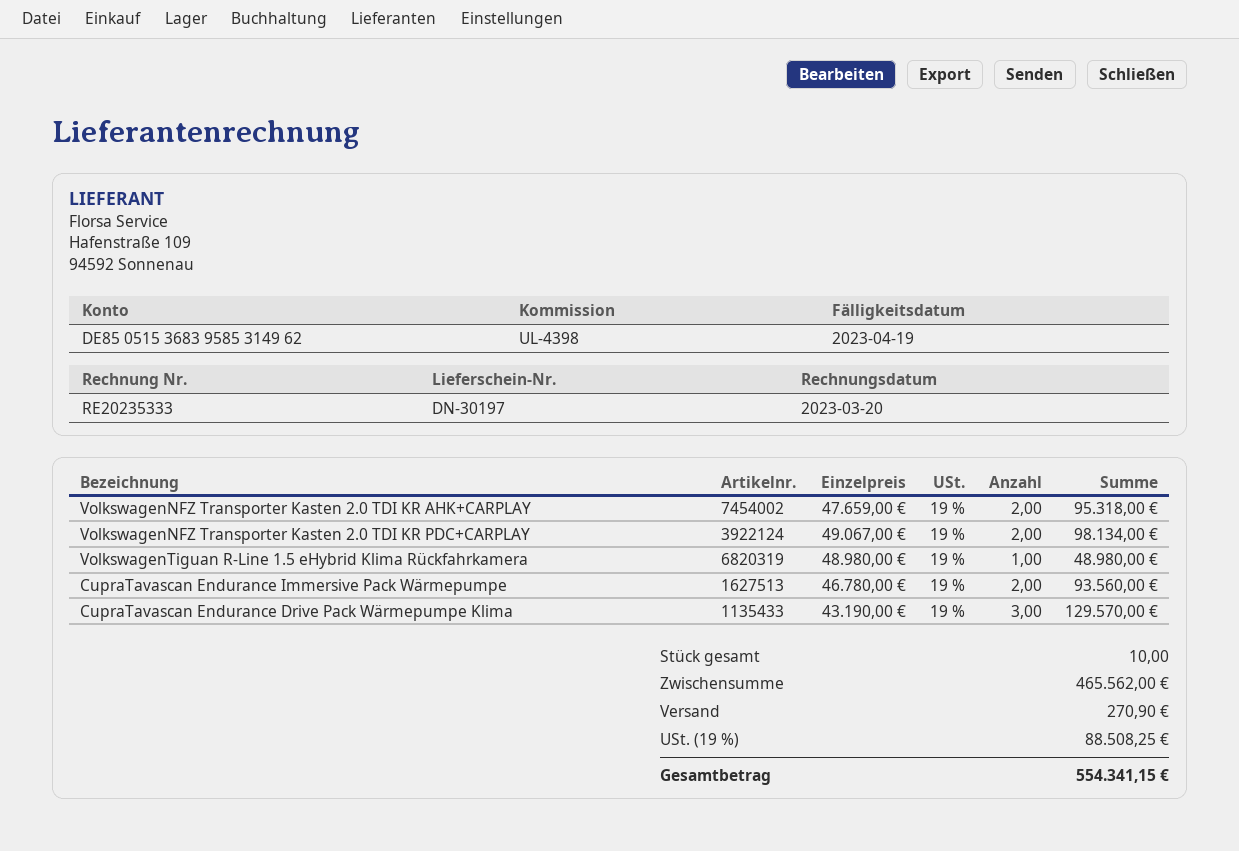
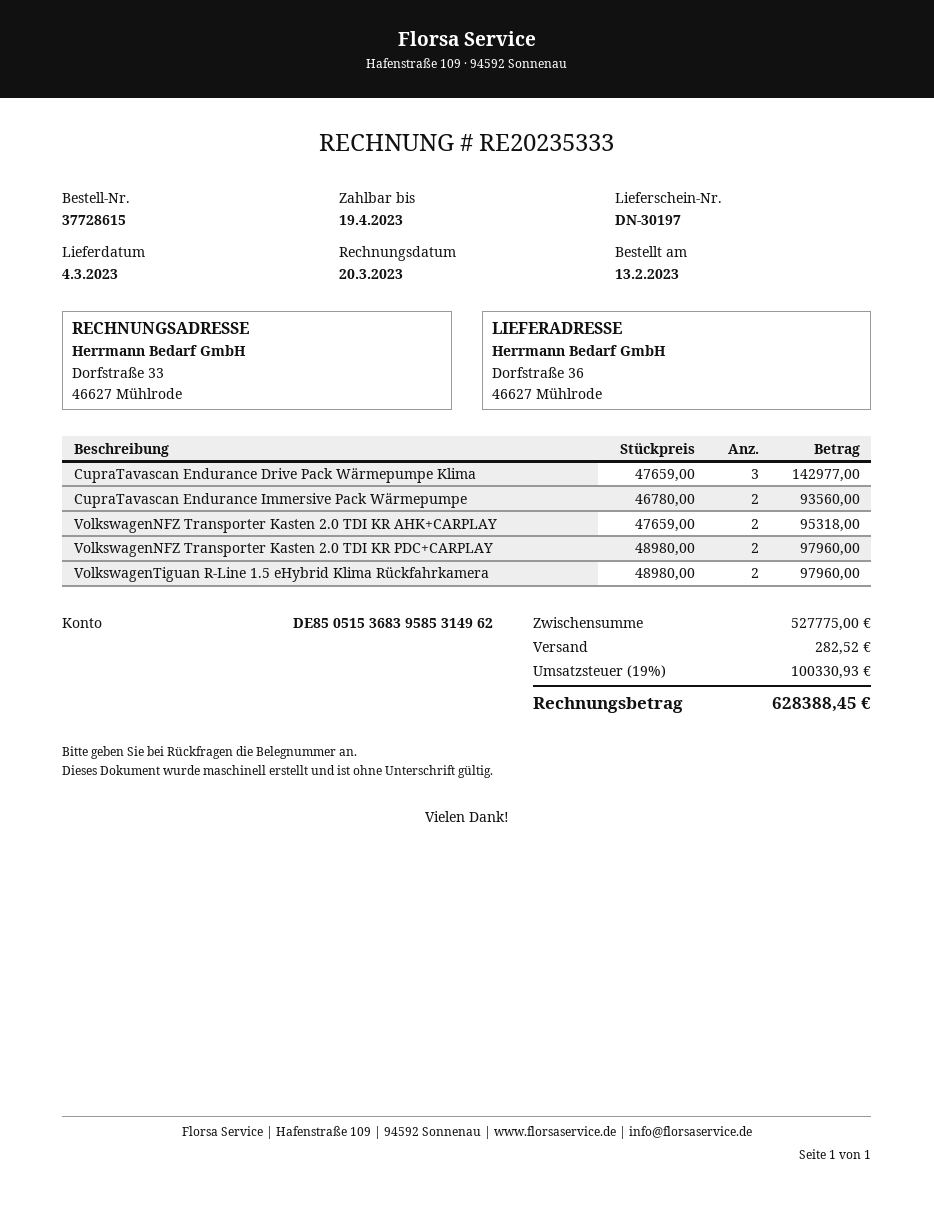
VolkswagenNFZ Transporter Kasten 2.0 TDI KR PDC+CARPLAY: 2 x 49067.00 = 98134.00 -> 2 x 48980.00 = 97960.00
VolkswagenTiguan R-Line 1.5 eHybrid Klima Rückfahrkamera: 1 x 48980.00 = 48980.00 -> 2 x 48980.00 = 97960.00
CupraTavascan Endurance Drive Pack Wärmepumpe Klima: 3 x 43190.00 = 129570.00 -> 3 x 47659.00 = 142977.00
subtotal: 465562.00 -> 527775.00
shipping: 270.90 -> 282.52
tax: 19% = 88508.25 -> 19% = 100330.93
total: 554341.15 -> 628388.45

